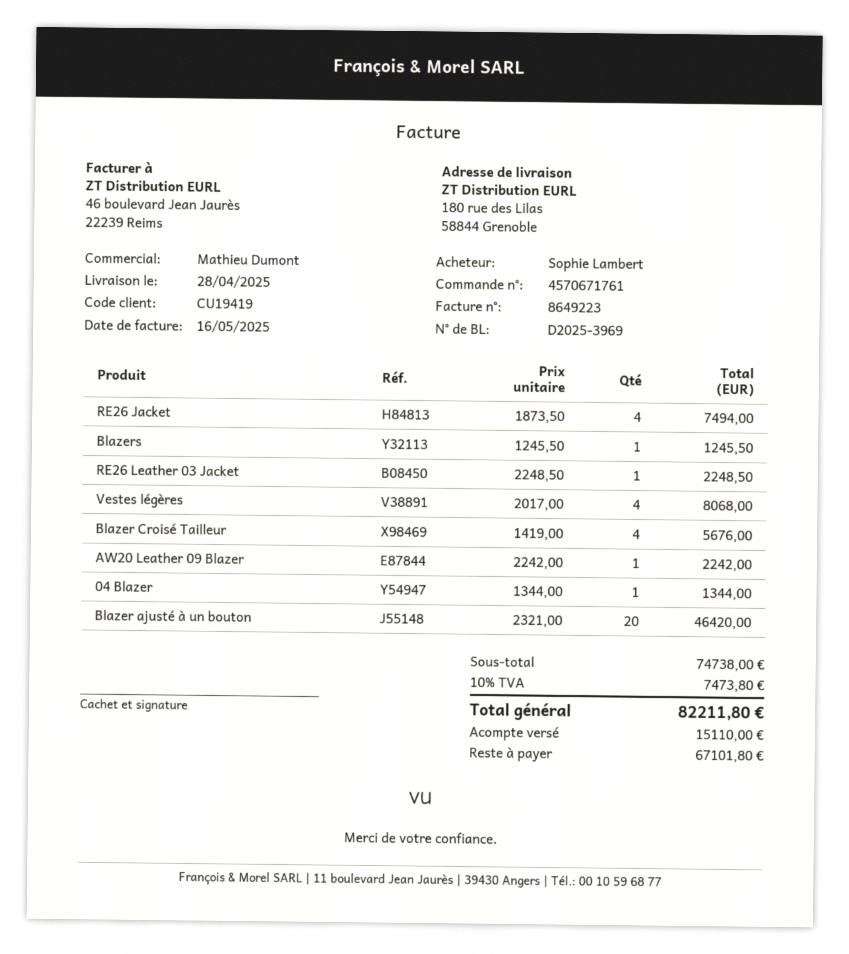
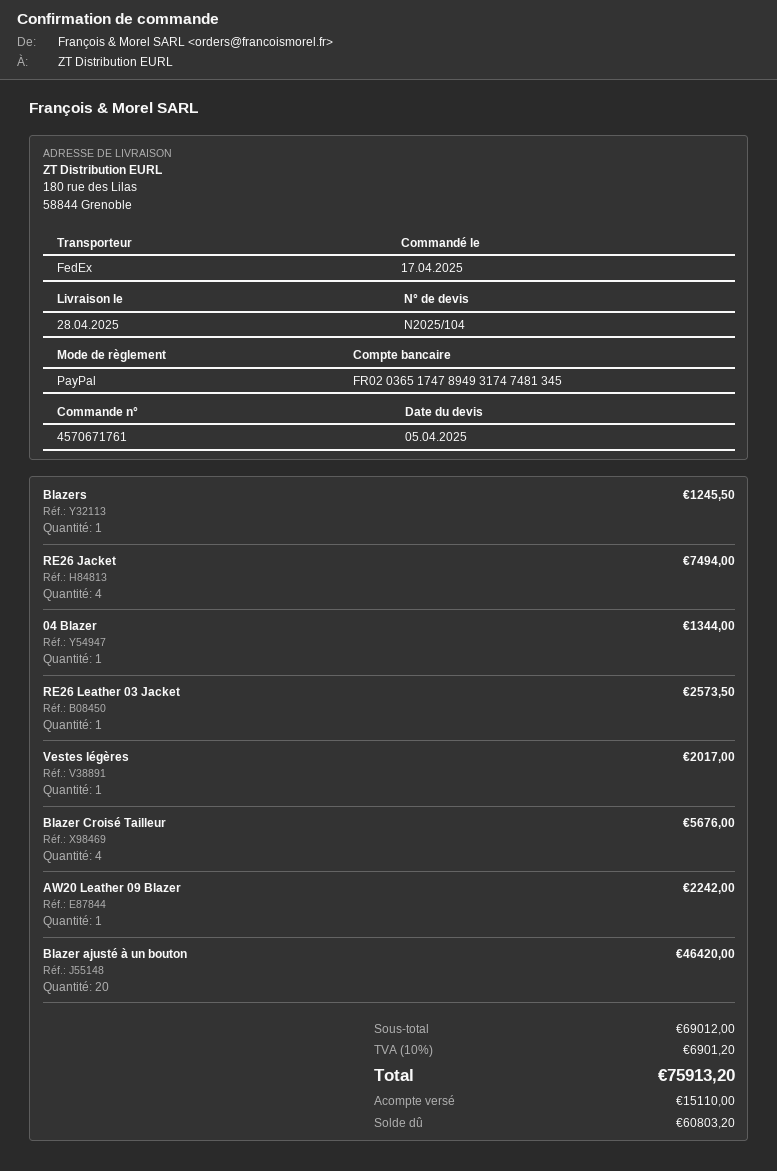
RE26 Leather 03 Jacket: 1 for 2248.50 -> 1 for 2573.50
Vestes légères: 4 for 8068.00 -> 1 for 2017.00
subtotal: 74738.00 -> 69012.00
tax: 10% = 7473.80 -> 10% = 6901.20
total: 82211.80 -> 75913.20
balance: 67101.80 -> 60803.20

